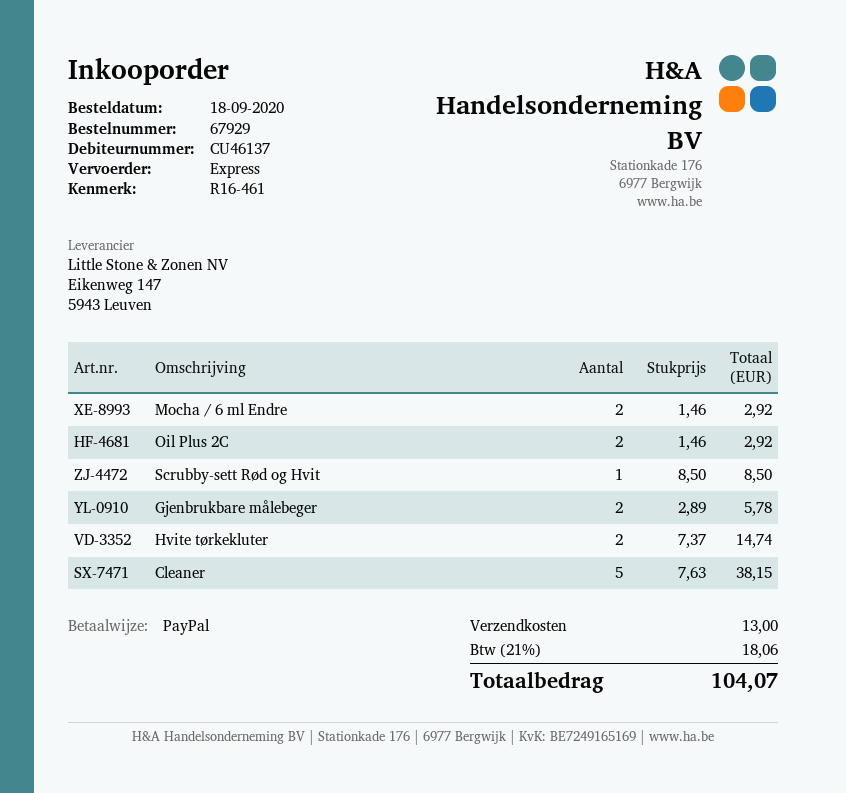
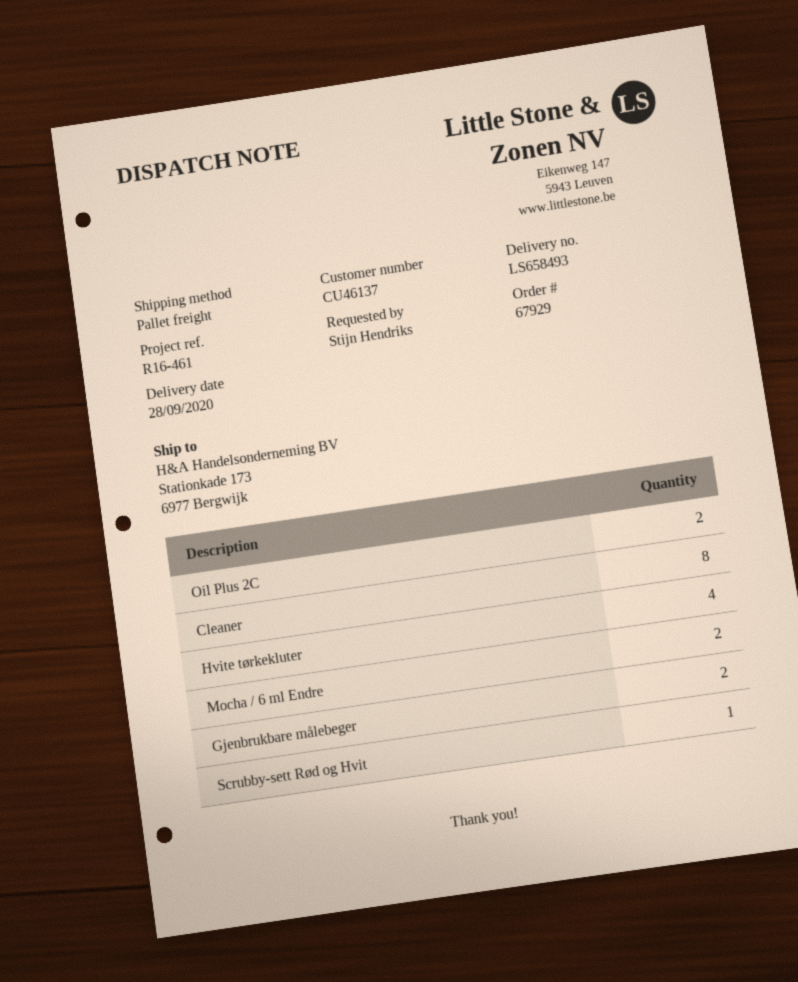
shipping method: express -> pallet freight
Hvite tørkekluter: 2 -> 4
Cleaner: 5 -> 8

